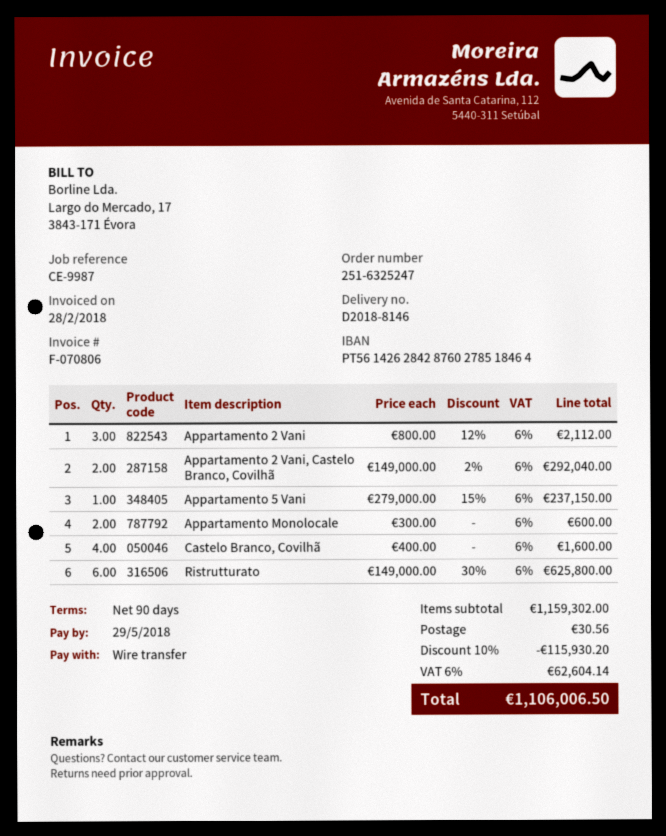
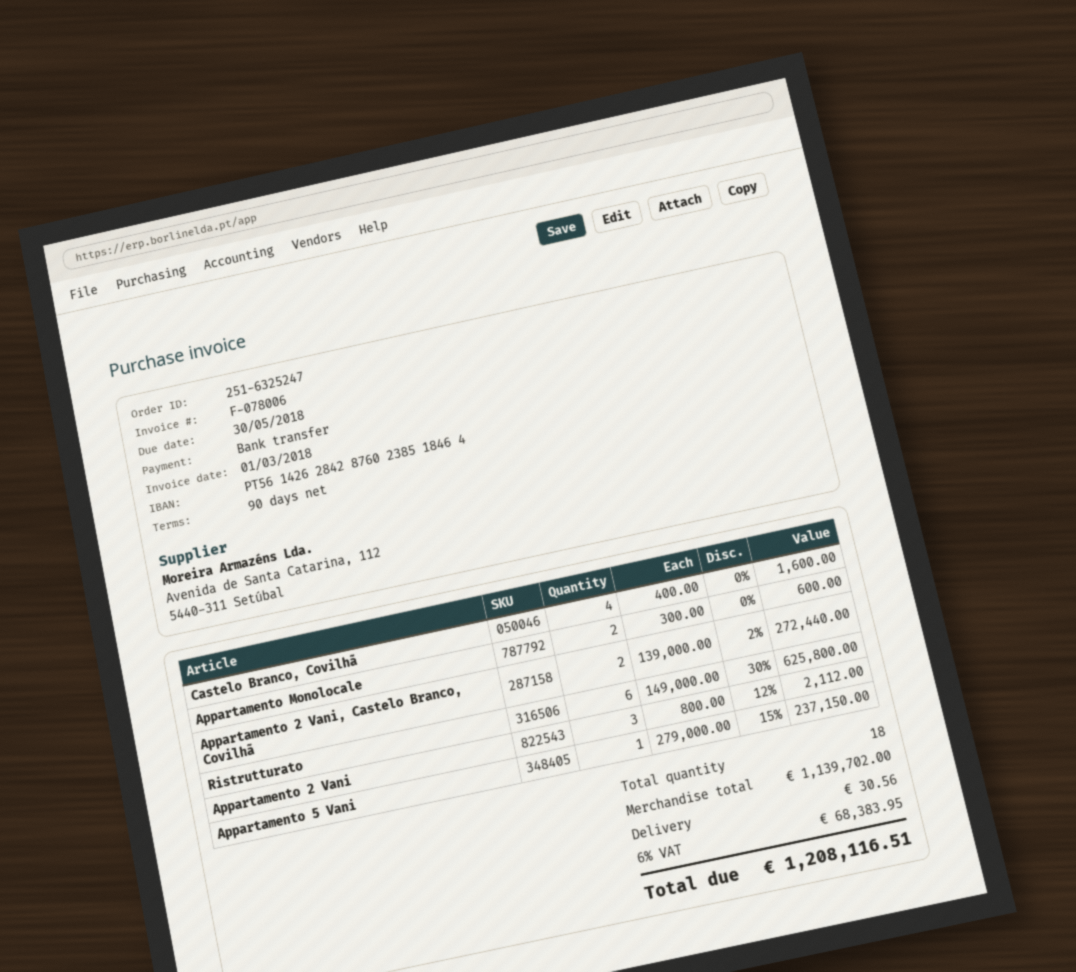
invoice number: F-070806 -> F-078006
invoice date: 2018-02-28 -> 2018-03-01
due date: 2018-05-29 -> 2018-05-30
bank account: PT56142628428760278518464 -> PT56142628428760238518464
Appartamento 2 Vani, Castelo Branco, Covilhã: 2 x 149000.00 - 2% = 292040.00 -> 2 x 139000.00 - 2% = 272440.00
subtotal: 1159302.00 -> 1139702.00
discount: 10% = 115930.20 -> none
tax: 6% = 62604.14 -> 6% = 68383.95
total: 1106006.50 -> 1208116.51

